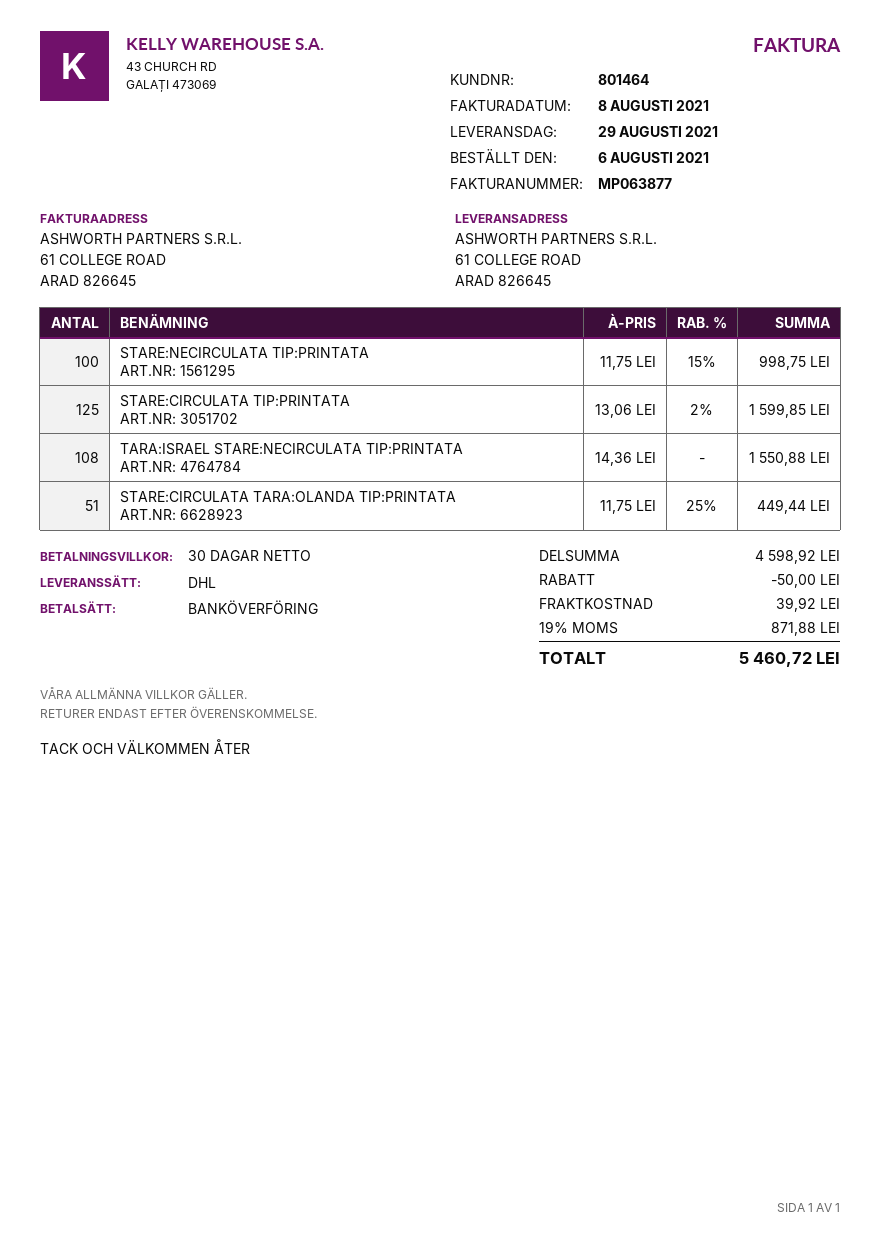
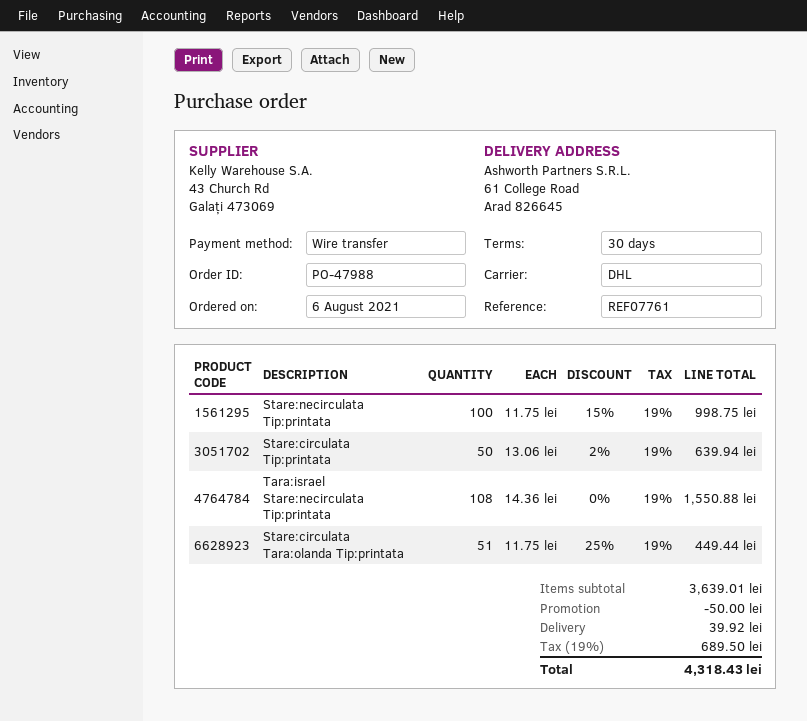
STARE:CIRCULATA TIP:PRINTATA: 125 x 13.06 - 2% = 1599.85 -> 50 x 13.06 - 2% = 639.94
subtotal: 4598.92 -> 3639.01
tax: 19% = 871.88 -> 19% = 689.50
total: 5460.72 -> 4318.43

